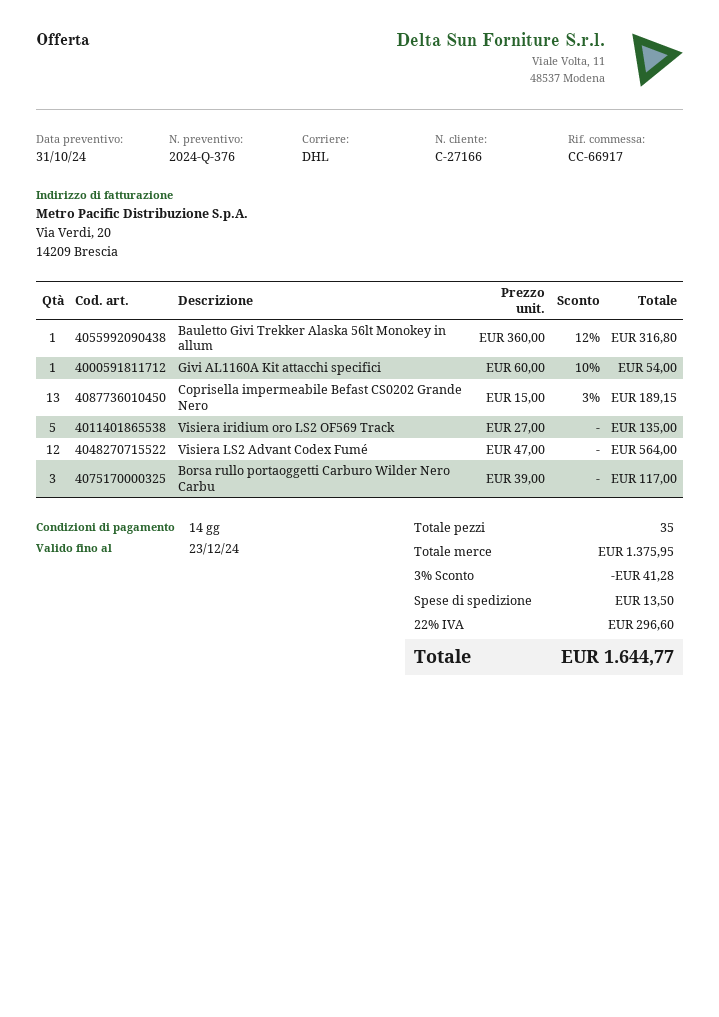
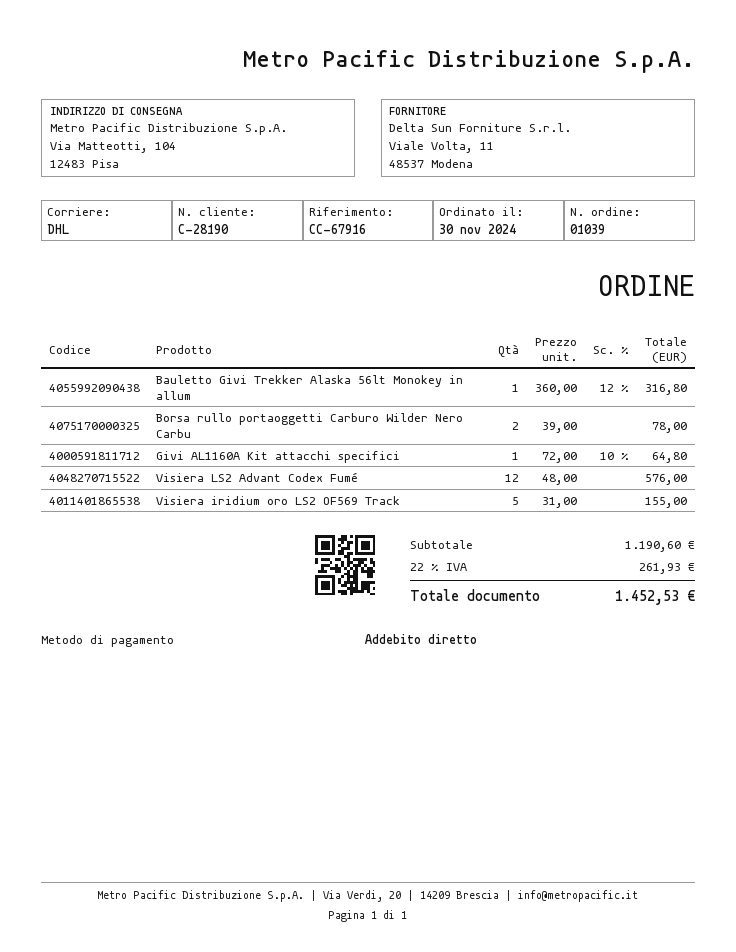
customer number: C-27166 -> C-28190
reference: CC-66917 -> CC-67916
Givi AL1160A Kit attacchi specifici: 1 x 60.00 - 10% = 54.00 -> 1 x 72.00 - 10% = 64.80
Coprisella impermeabile Befast CS0202 Grande Nero: 13 x 15.00 - 3% = 189.15 -> none
Visiera iridium oro LS2 OF569 Track: 5 x 27.00 = 135.00 -> 5 x 31.00 = 155.00
Visiera LS2 Advant Codex Fumé: 12 x 47.00 = 564.00 -> 12 x 48.00 = 576.00
Borsa rullo portaoggetti Carburo Wilder Nero Carbu: 3 x 39.00 = 117.00 -> 2 x 39.00 = 78.00
subtotal: 1375.95 -> 1190.60
discount: 3% = 41.28 -> none
shipping: 13.50 -> none
tax: 22% = 296.60 -> 22% = 261.93
total: 1644.77 -> 1452.53

